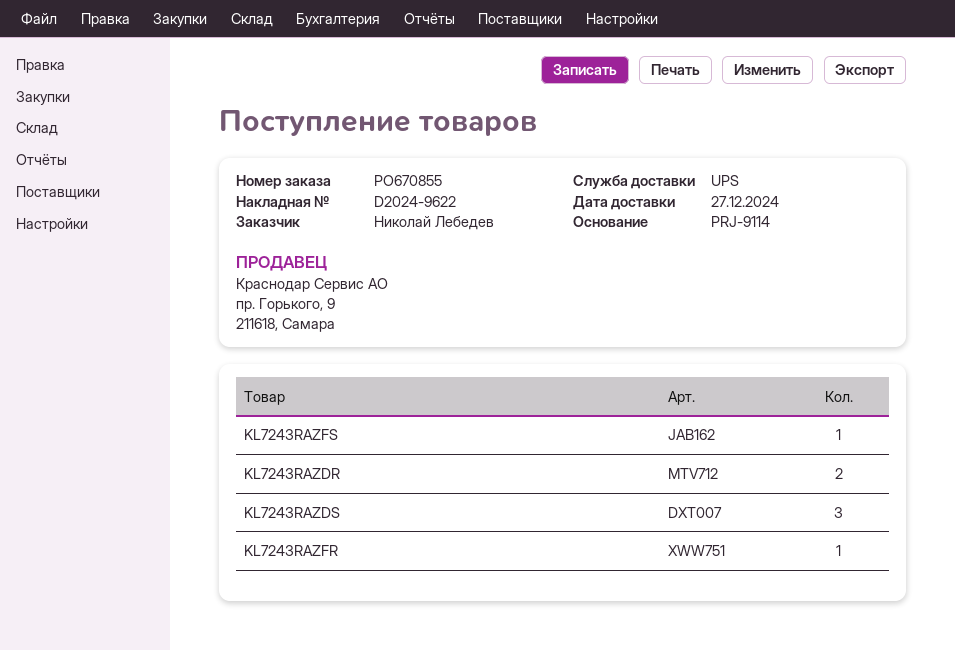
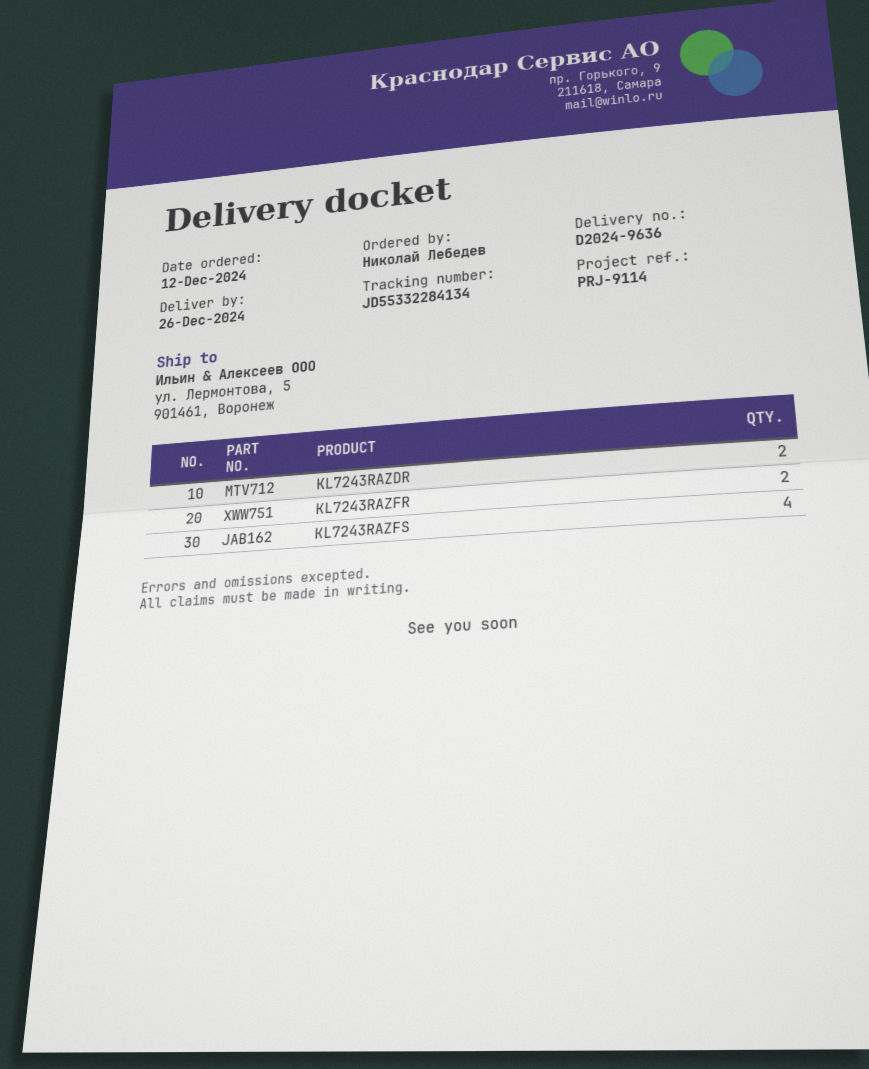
delivery note number: D2024-9622 -> D2024-9636
delivery date: 2024-12-27 -> 2024-12-26
KL7243RAZFS: 1 -> 4
KL7243RAZDS: 3 -> none
KL7243RAZFR: 1 -> 2

